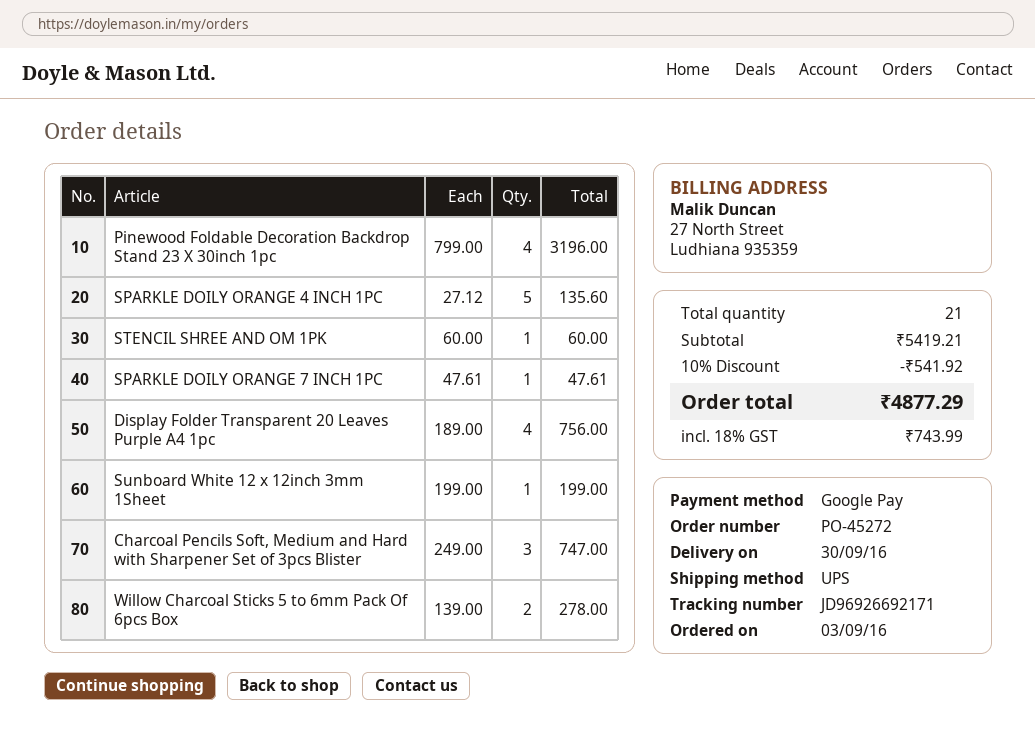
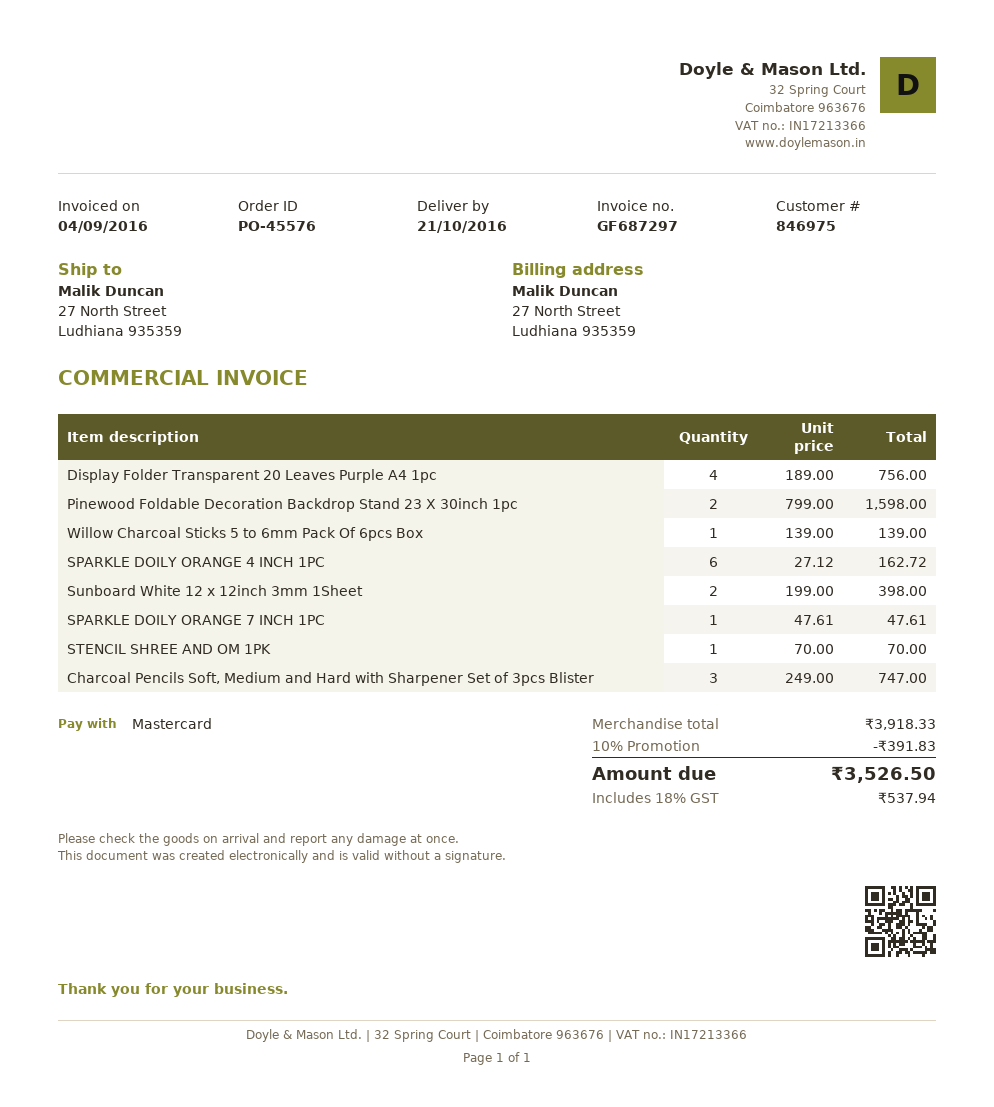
order number: PO-45272 -> PO-45576
delivery date: 2016-09-30 -> 2016-10-21
payment method: Google Pay -> Mastercard
Pinewood Foldable Decoration Backdrop Stand 23 X 30inch 1pc: 4 x 799.00 = 3196.00 -> 2 x 799.00 = 1598.00
SPARKLE DOILY ORANGE 4 INCH 1PC: 5 x 27.12 = 135.60 -> 6 x 27.12 = 162.72
STENCIL SHREE AND OM 1PK: 1 x 60.00 = 60.00 -> 1 x 70.00 = 70.00
Sunboard White 12 x 12inch 3mm 1Sheet: 1 x 199.00 = 199.00 -> 2 x 199.00 = 398.00
Willow Charcoal Sticks 5 to 6mm Pack Of 6pcs Box: 2 x 139.00 = 278.00 -> 1 x 139.00 = 139.00
subtotal: 5419.21 -> 3918.33
discount: 10% = 541.92 -> 10% = 391.83
tax: 18% = 743.99 -> 18% = 537.94
total: 4877.29 -> 3526.50

